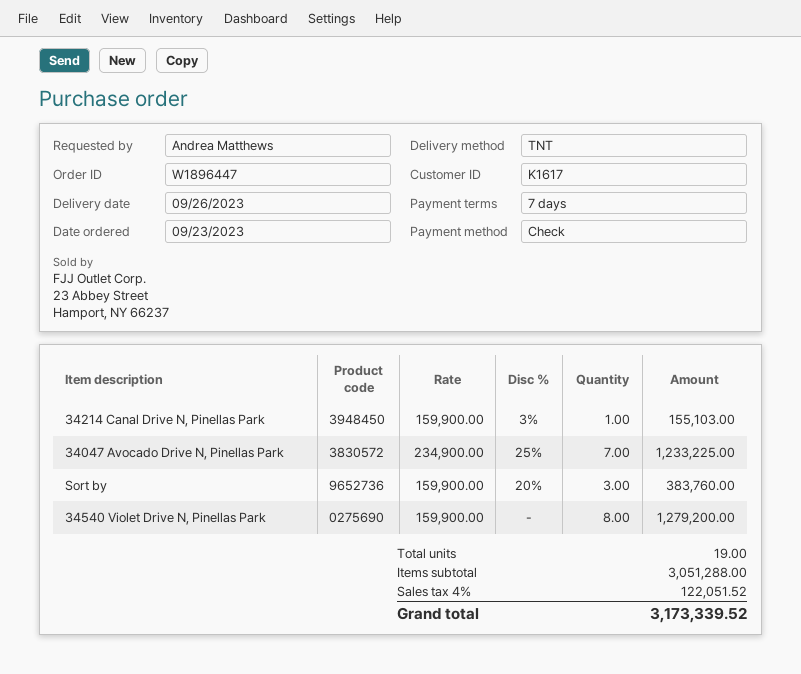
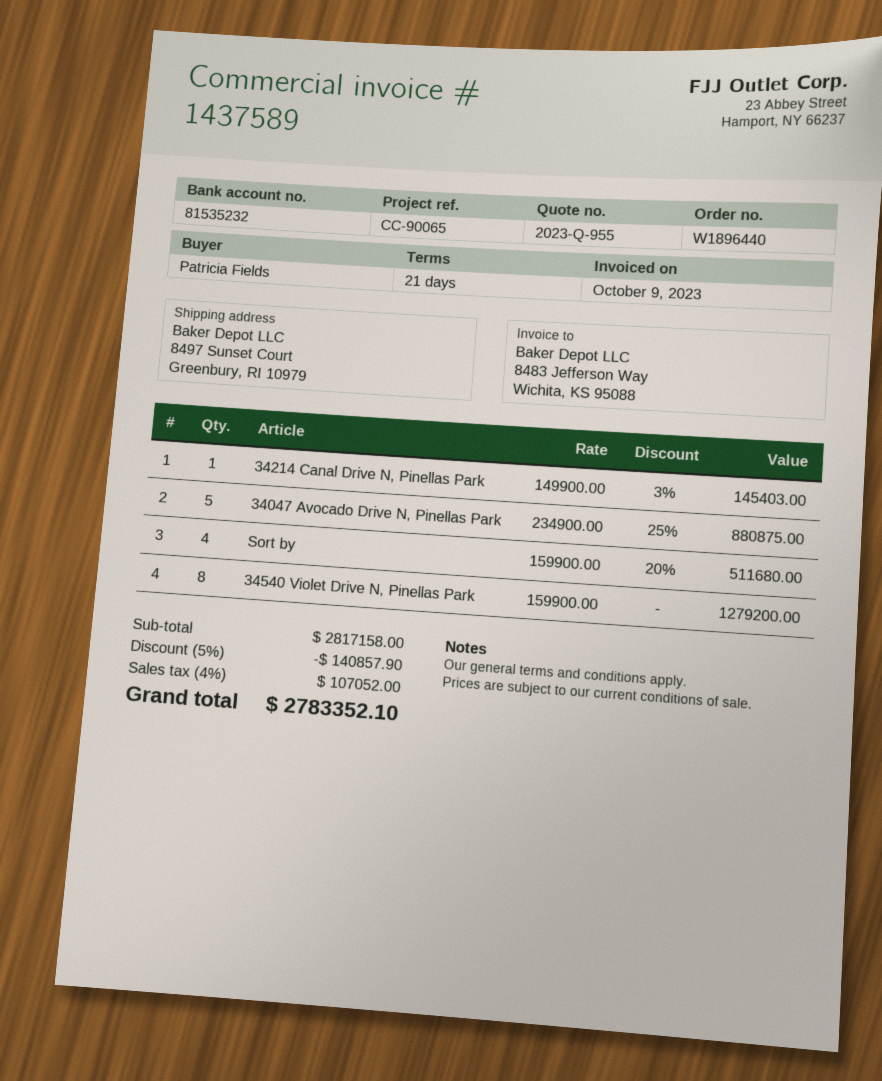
order number: W1896447 -> W1896440
payment terms: 7 days -> 21 days
ordered by: Andrea Matthews -> Patricia Fields
34214 Canal Drive N, Pinellas Park: 1 x 159900.00 - 3% = 155103.00 -> 1 x 149900.00 - 3% = 145403.00
34047 Avocado Drive N, Pinellas Park: 7 x 234900.00 - 25% = 1233225.00 -> 5 x 234900.00 - 25% = 880875.00
Sort by: 3 x 159900.00 - 20% = 383760.00 -> 4 x 159900.00 - 20% = 511680.00
subtotal: 3051288.00 -> 2817158.00
discount: none -> 5% = 140857.90
tax: 4% = 122051.52 -> 4% = 107052.00
total: 3173339.52 -> 2783352.10

